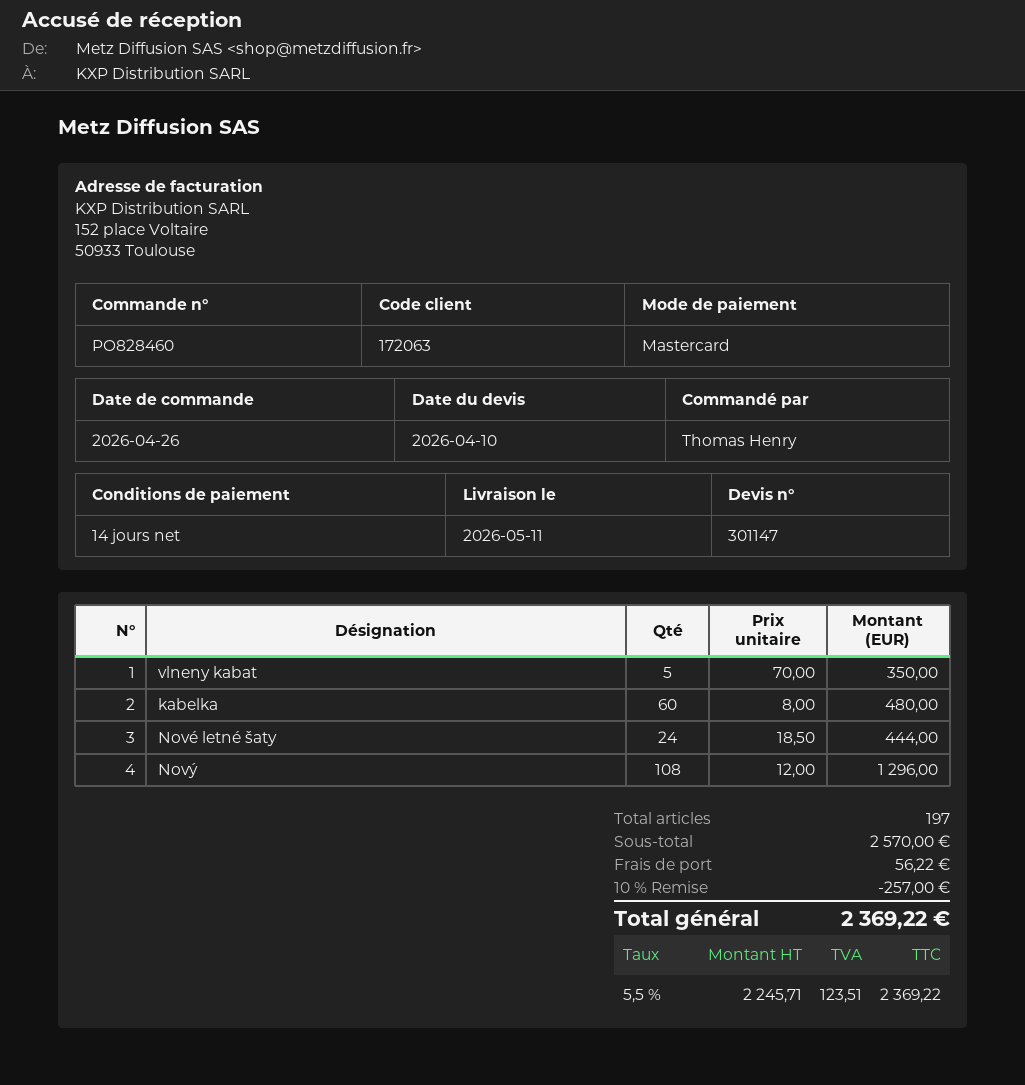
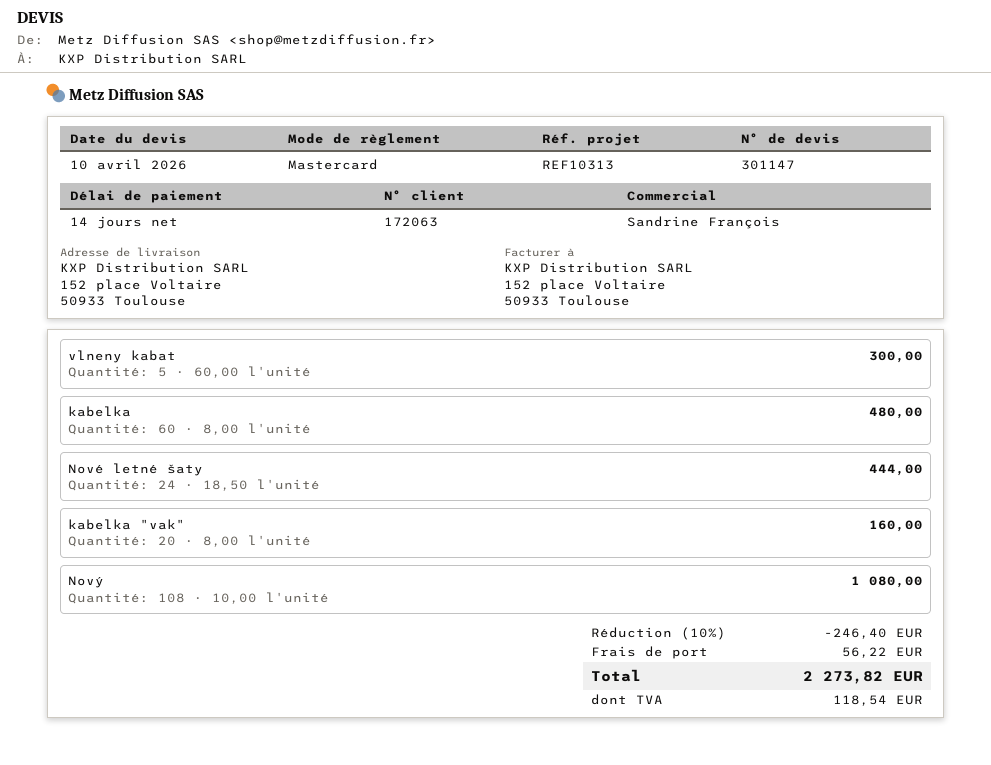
vlneny kabat: 5 x 70.00 = 350.00 -> 5 x 60.00 = 300.00
Nový: 108 x 12.00 = 1296.00 -> 108 x 10.00 = 1080.00
kabelka "vak": none -> 20 x 8.00 = 160.00
discount: 10% = 257.00 -> 10% = 246.40
tax: 123.51 -> 118.54
total: 2369.22 -> 2273.82

